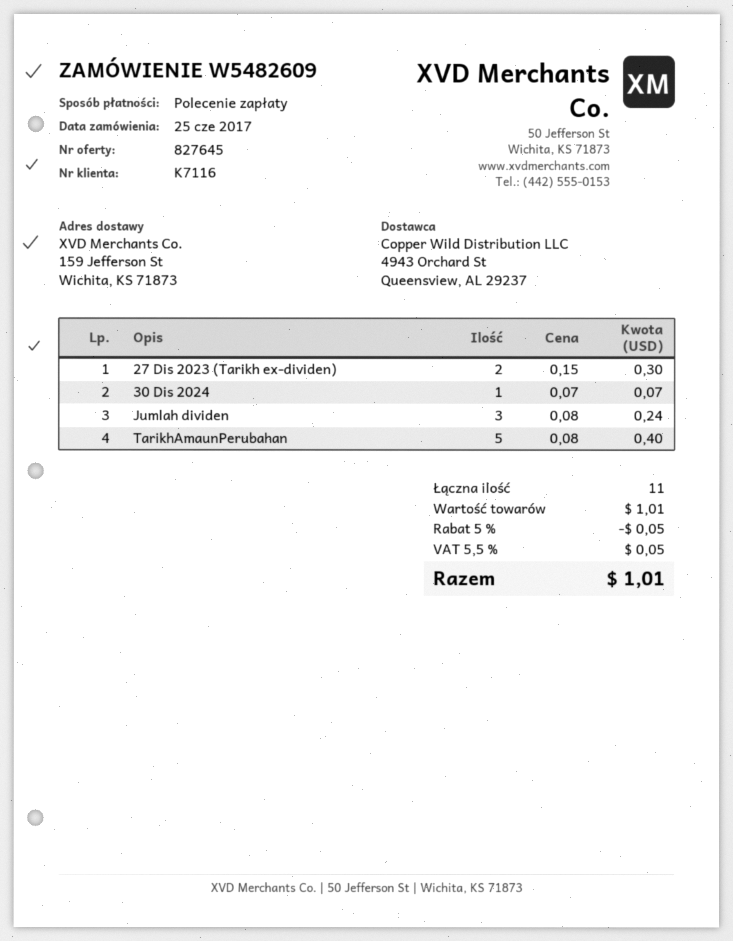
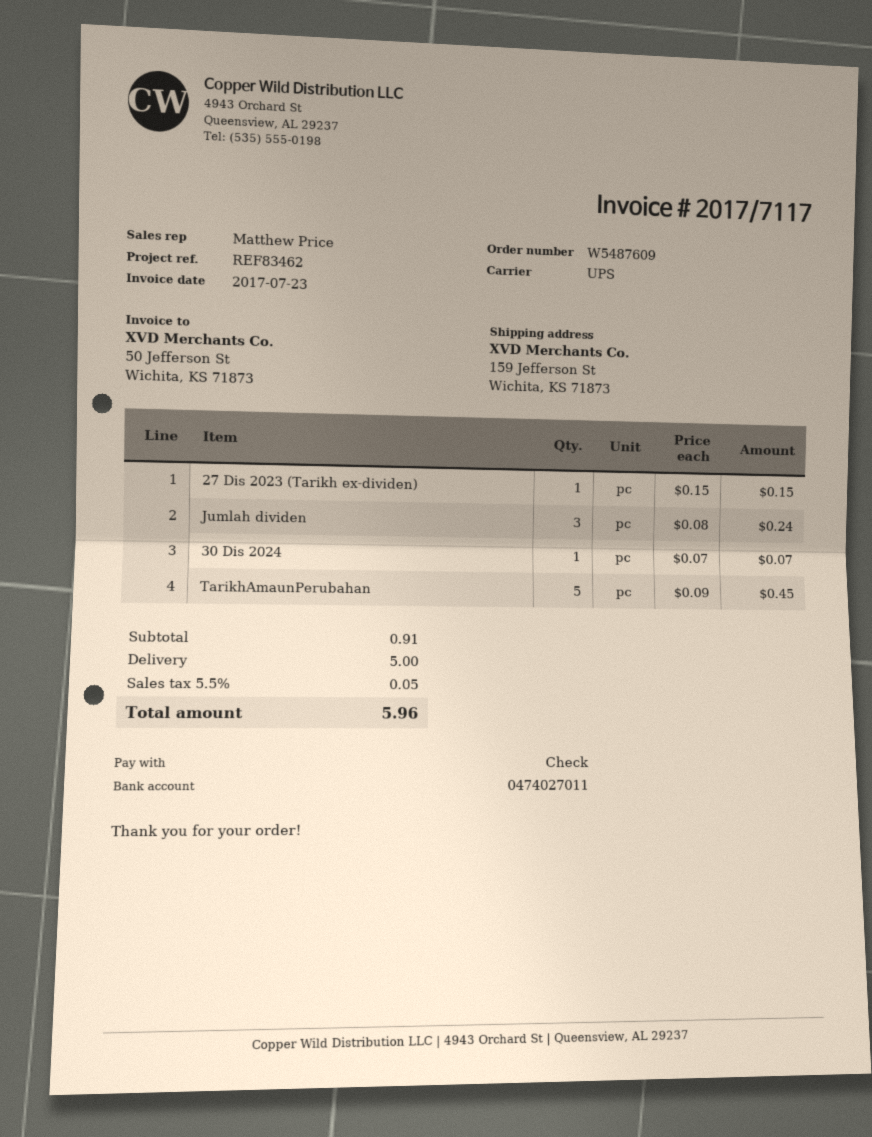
order number: W5482609 -> W5487609
payment method: direct debit -> cheque
27 Dis 2023 (Tarikh ex-dividen): 2 x 0.15 = 0.30 -> 1 x 0.15 = 0.15
TarikhAmaunPerubahan: 5 x 0.08 = 0.40 -> 5 x 0.09 = 0.45
subtotal: 1.01 -> 0.91
discount: 5% = 0.05 -> none
shipping: none -> 5.00
total: 1.01 -> 5.96

